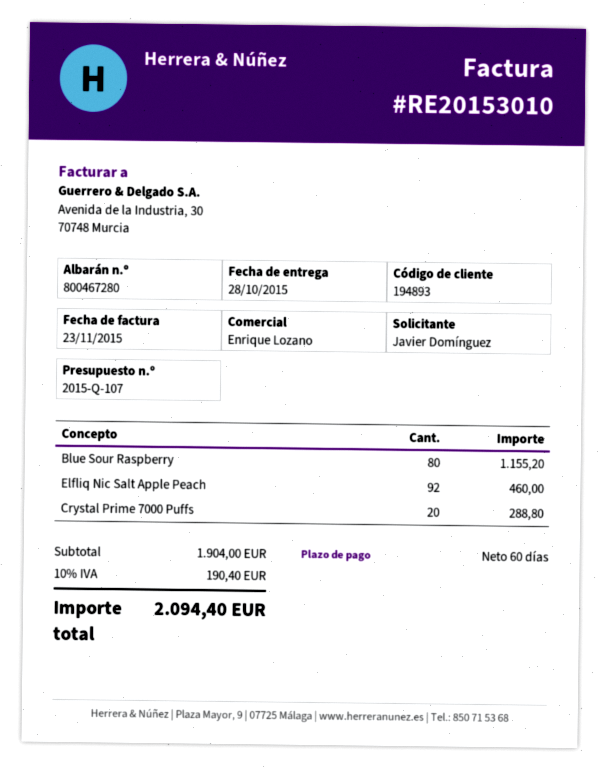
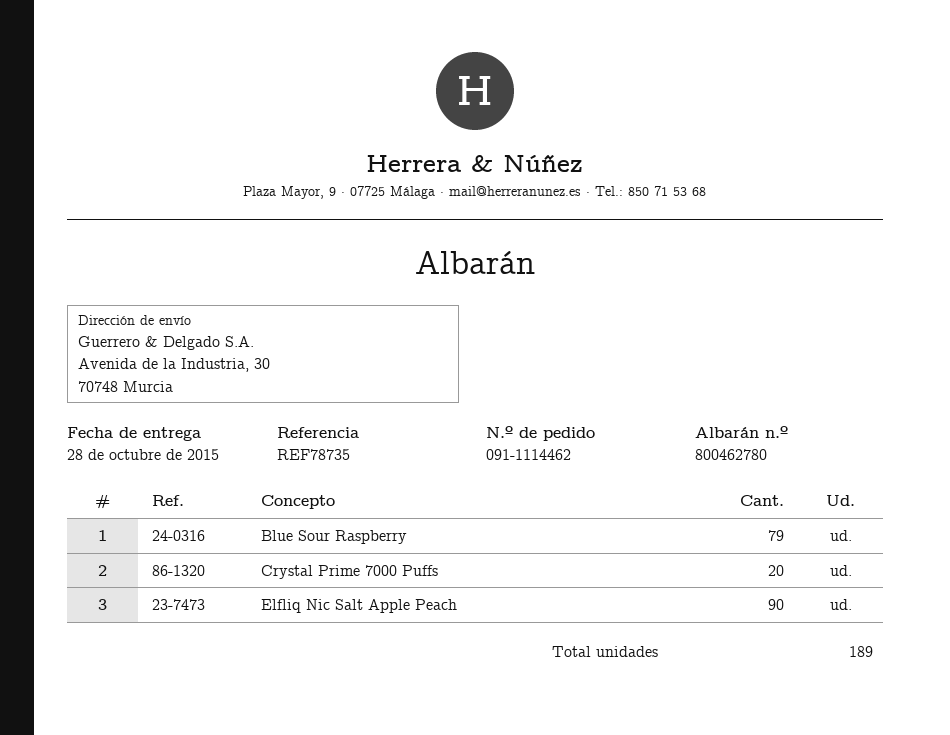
delivery note number: 800467280 -> 800462780
Blue Sour Raspberry: 80 -> 79
Elfliq Nic Salt Apple Peach: 92 -> 90

